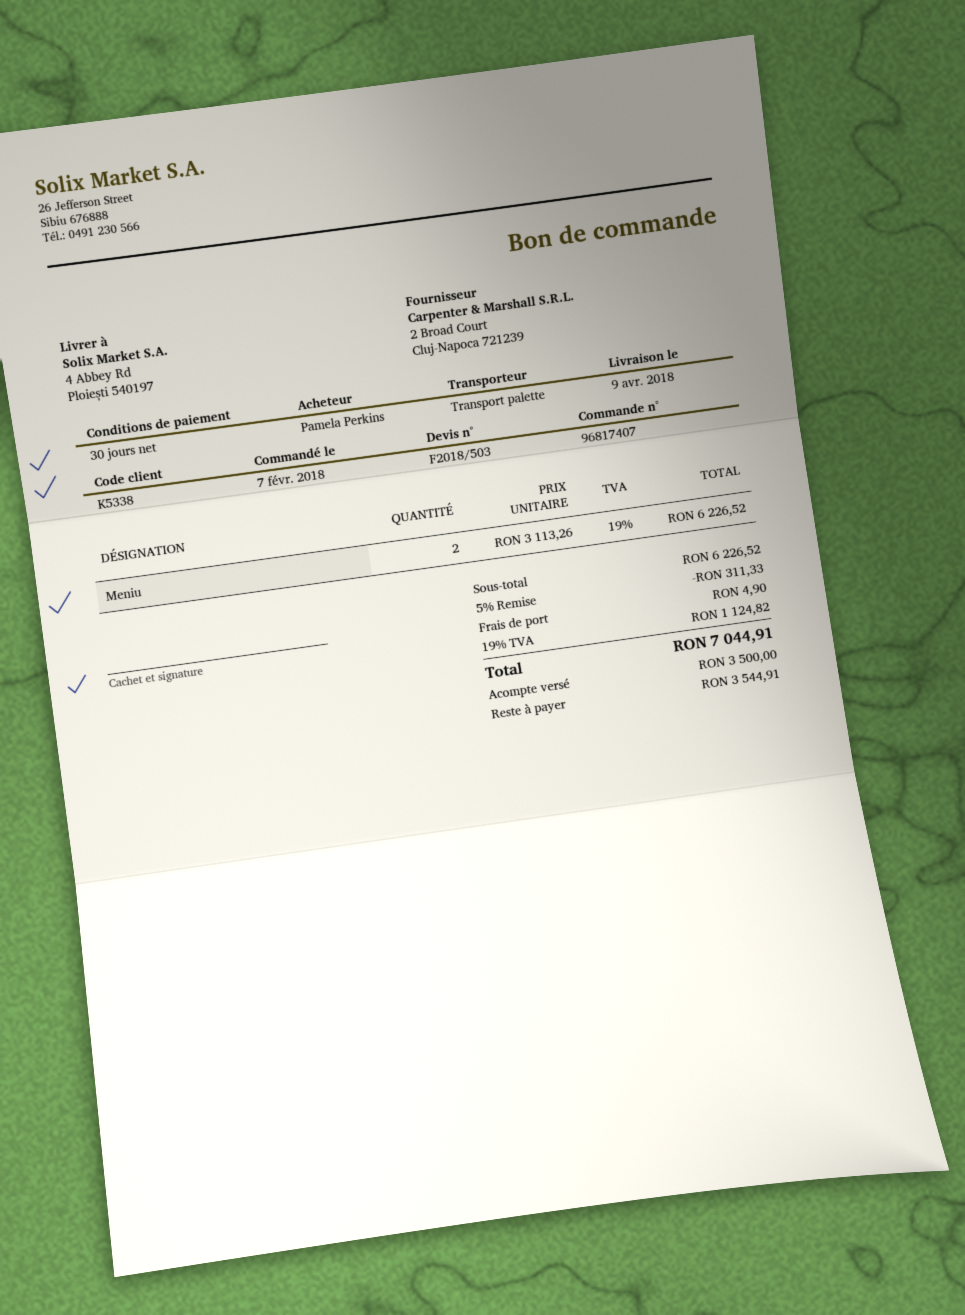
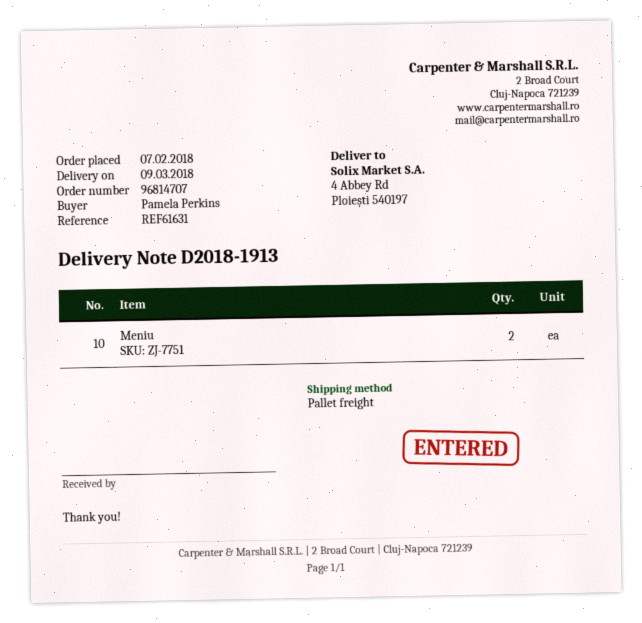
order number: 96817407 -> 96814707
delivery date: 2018-04-09 -> 2018-03-09

